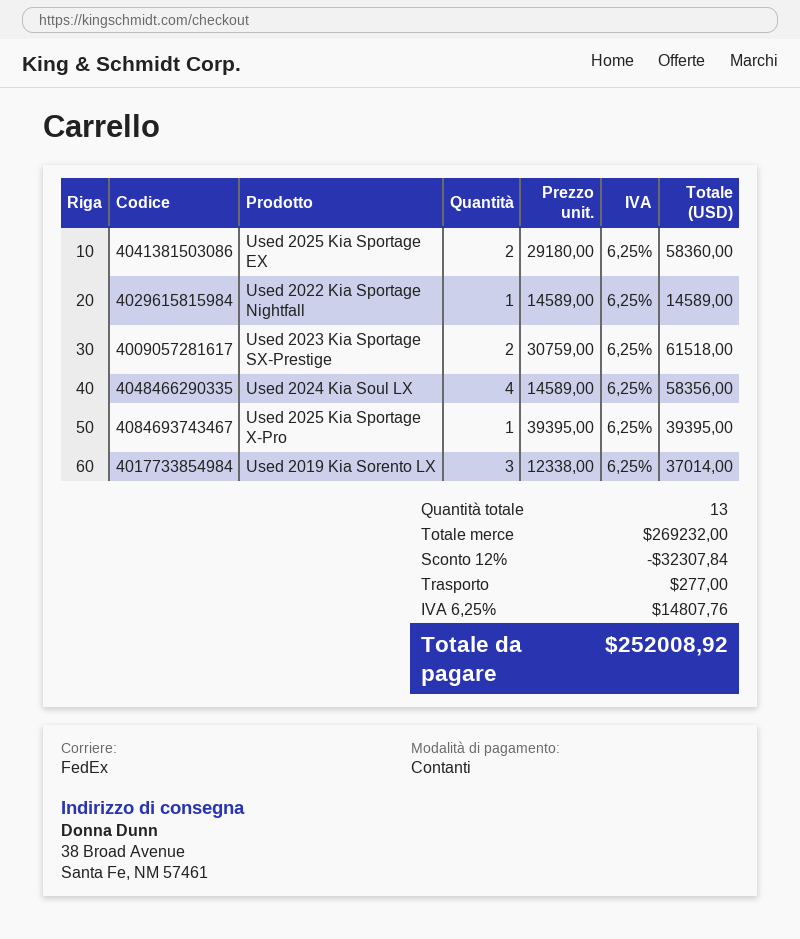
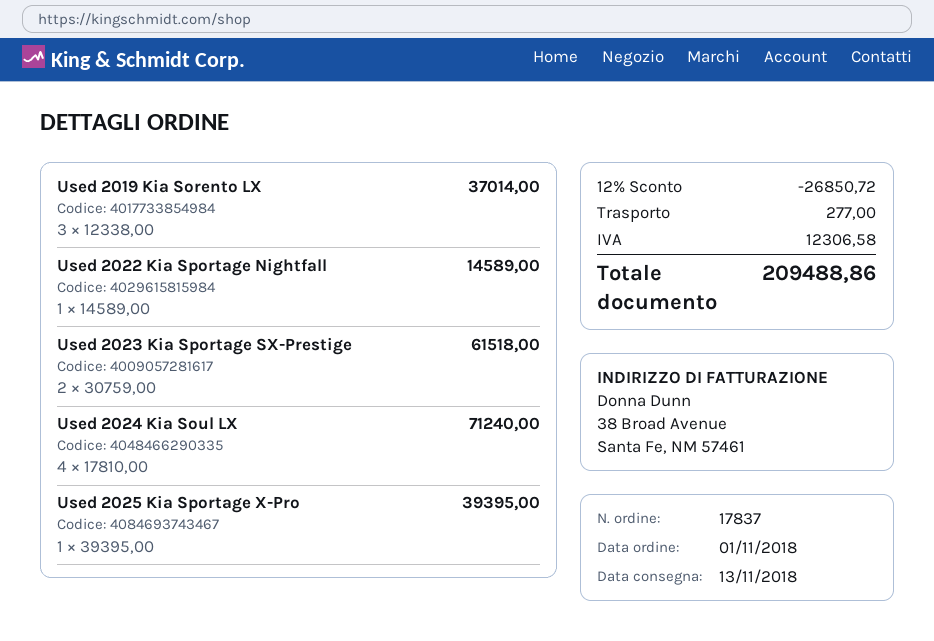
Used 2025 Kia Sportage EX: 2 x 29180.00 = 58360.00 -> none
Used 2024 Kia Soul LX: 4 x 14589.00 = 58356.00 -> 4 x 17810.00 = 71240.00
discount: 12% = 32307.84 -> 12% = 26850.72
tax: 14807.76 -> 12306.58
total: 252008.92 -> 209488.86

